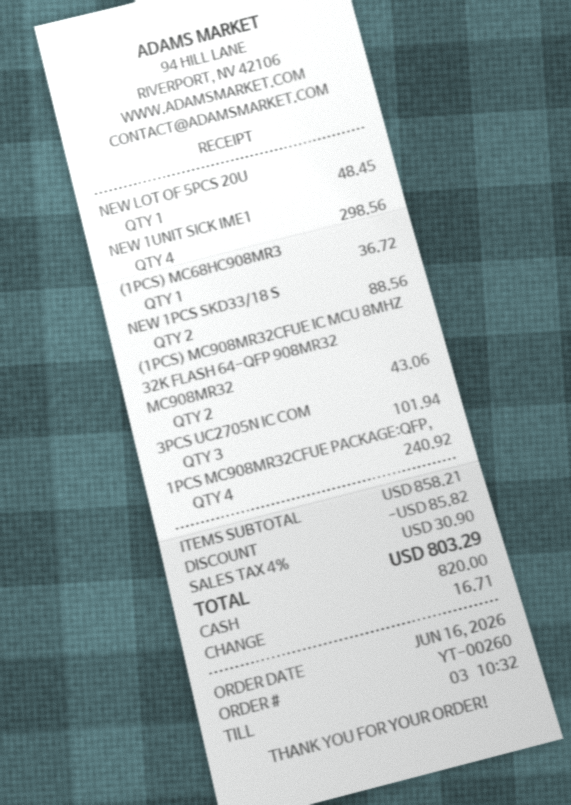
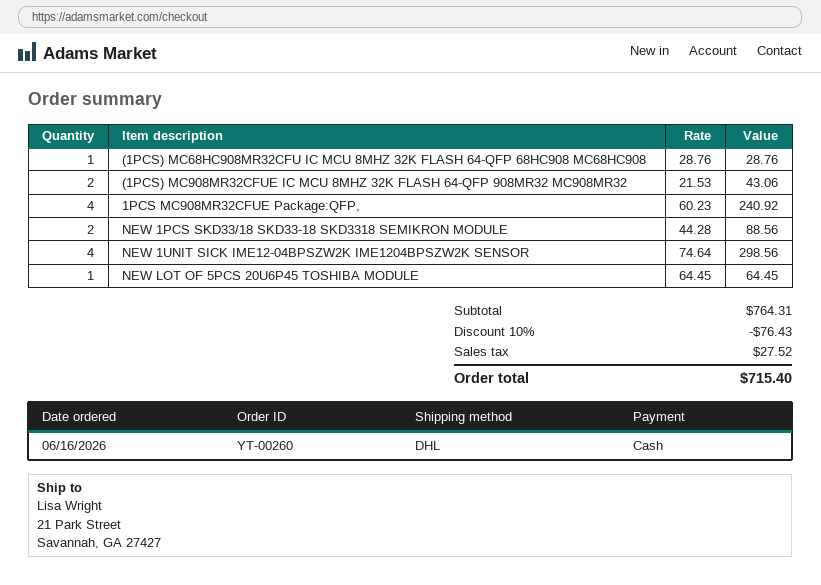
NEW LOT OF 5PCS 20U: 1 for 48.45 -> 1 for 64.45
(1PCS) MC68HC908MR3: 1 for 36.72 -> 1 for 28.76
3PCS UC2705N IC COM: 3 for 101.94 -> none
subtotal: 858.21 -> 764.31
discount: 85.82 -> 76.43
tax: 30.90 -> 27.52
total: 803.29 -> 715.40

